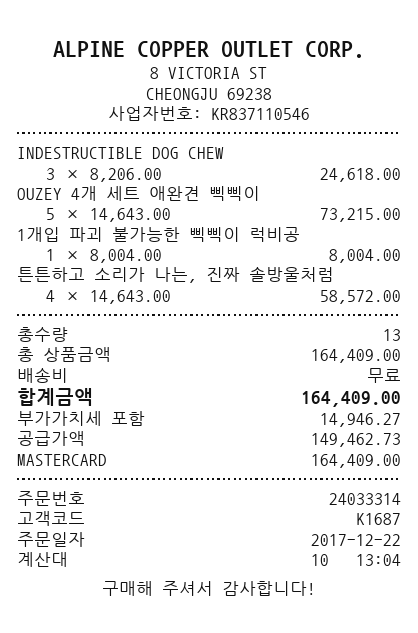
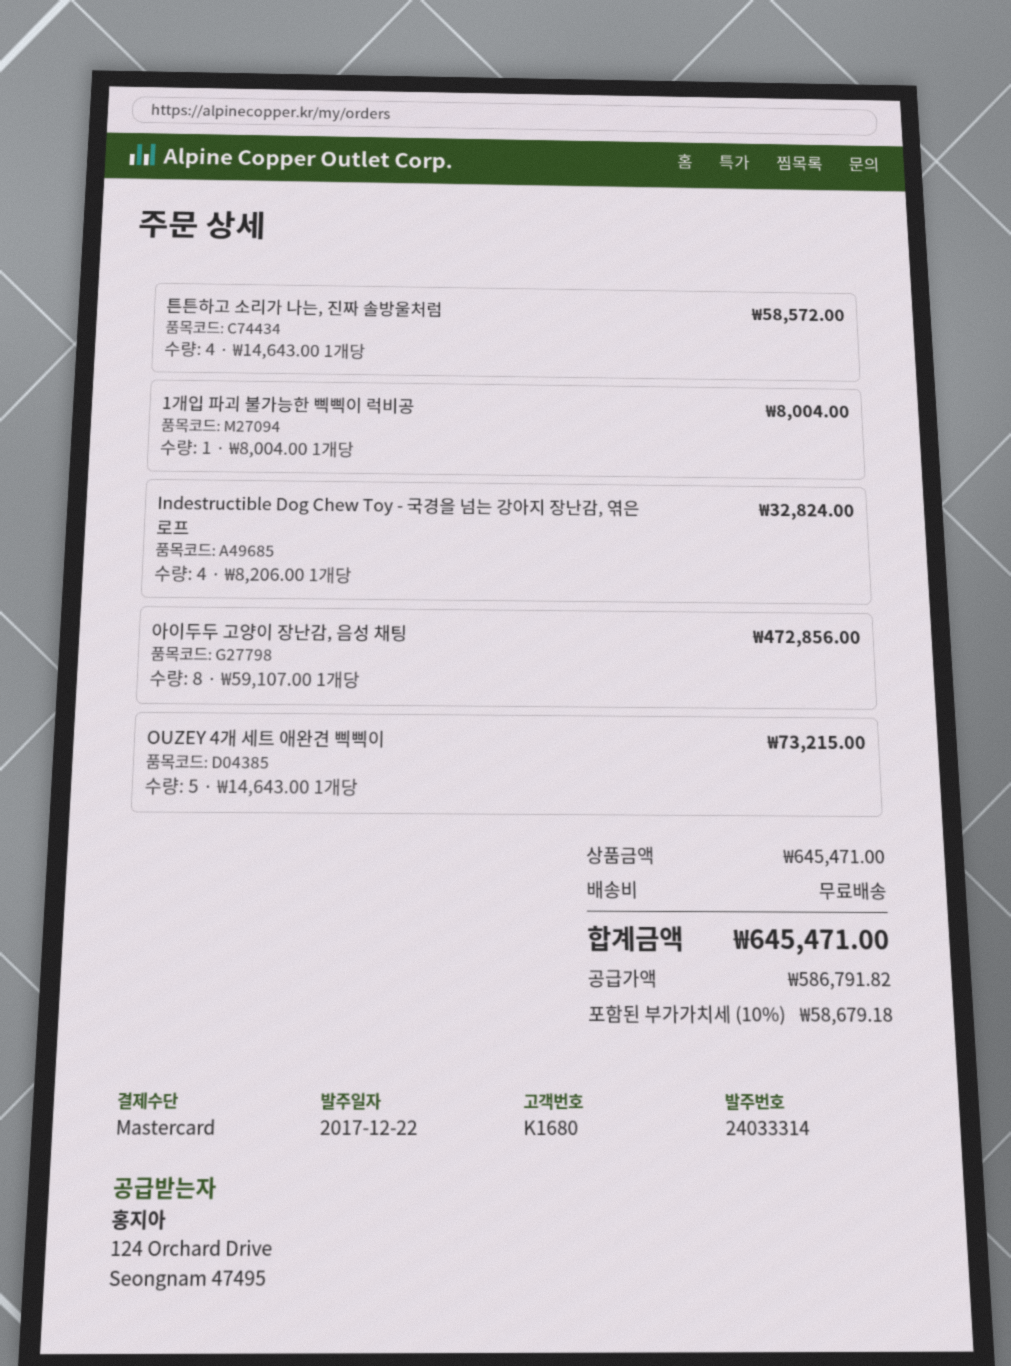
customer number: K1687 -> K1680
INDESTRUCTIBLE DOG CHEW: 3 x 8206.00 = 24618.00 -> 4 x 8206.00 = 32824.00
아이두두 고양이 장난감, 음성 채팅: none -> 8 x 59107.00 = 472856.00
subtotal: 164409.00 -> 645471.00
net: 149462.73 -> 586791.82
tax: 14946.27 -> 58679.18
total: 164409.00 -> 645471.00

